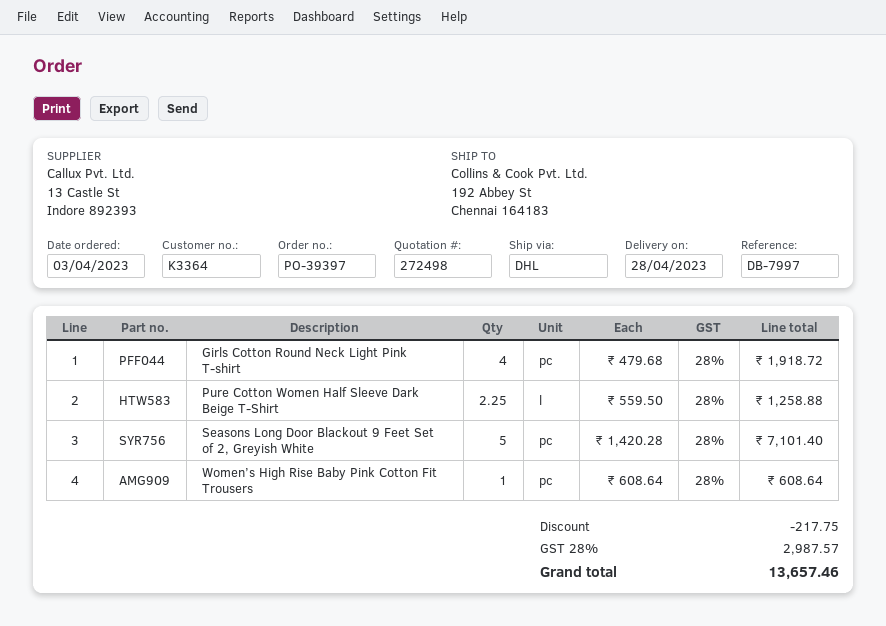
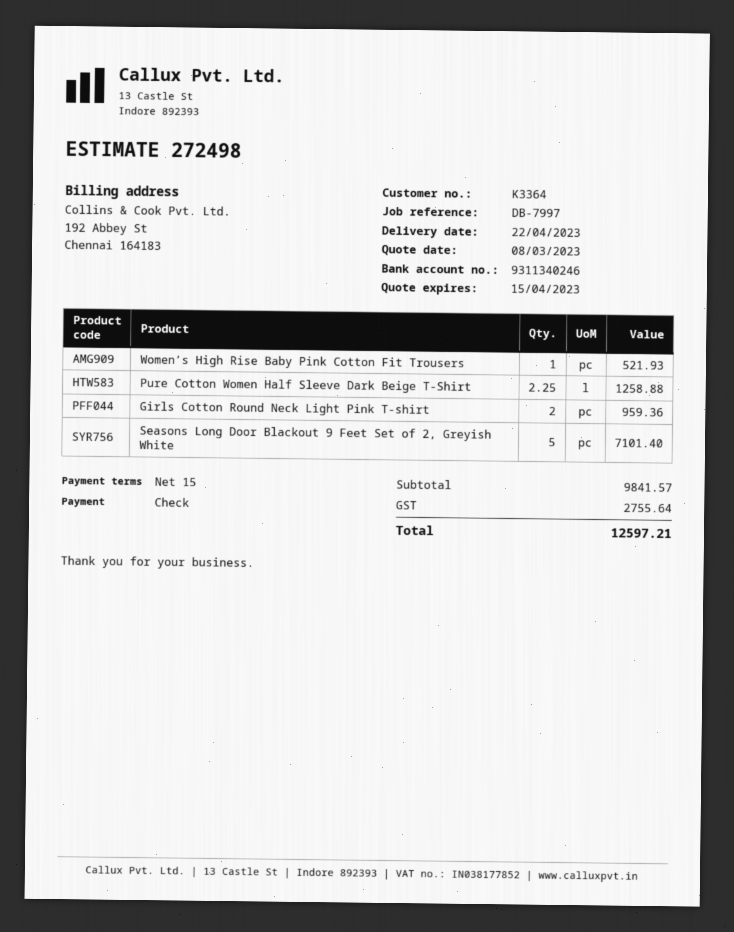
delivery date: 2023-04-28 -> 2023-04-22
Girls Cotton Round Neck Light Pink T-shirt: 4 for 1918.72 -> 2 for 959.36
Women’s High Rise Baby Pink Cotton Fit Trousers: 1 for 608.64 -> 1 for 521.93
discount: 217.75 -> none
tax: 2987.57 -> 2755.64
total: 13657.46 -> 12597.21

